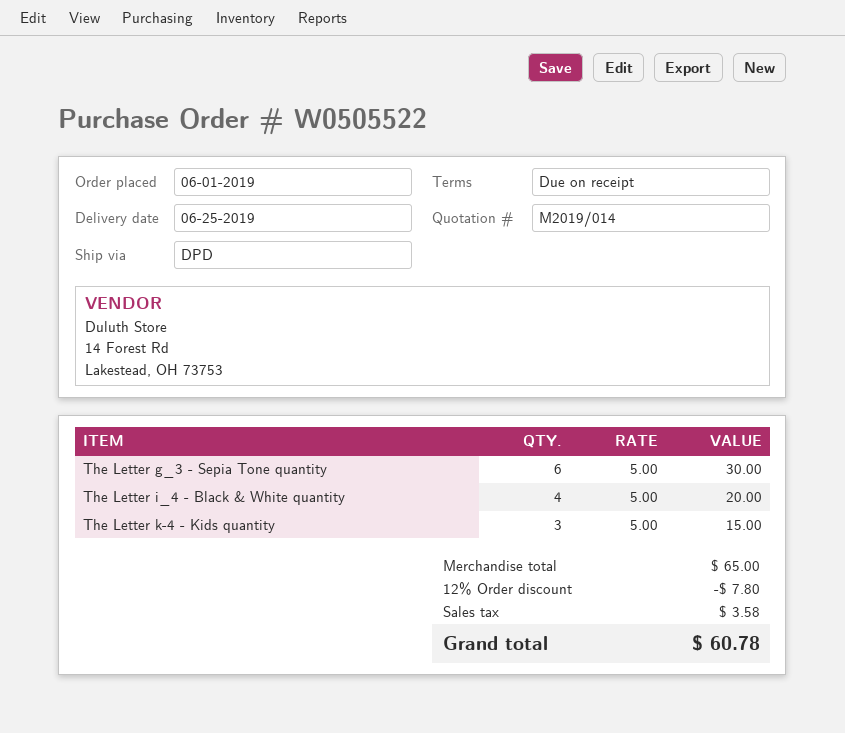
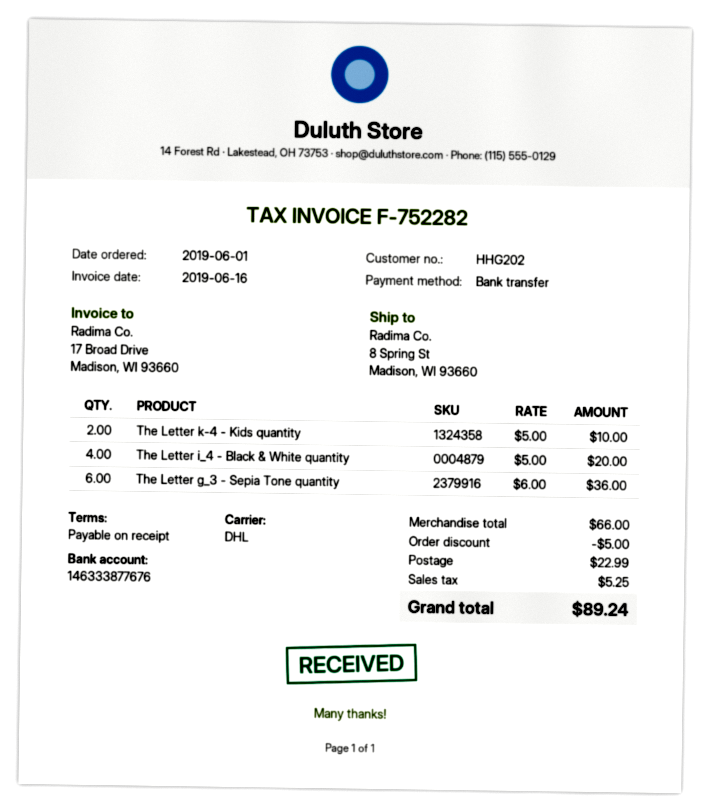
shipping method: DPD -> DHL
The Letter g_3 - Sepia Tone quantity: 6 x 5.00 = 30.00 -> 6 x 6.00 = 36.00
The Letter k-4 - Kids quantity: 3 x 5.00 = 15.00 -> 2 x 5.00 = 10.00
subtotal: 65.00 -> 66.00
discount: 7.80 -> 5.00
shipping: none -> 22.99
tax: 3.58 -> 5.25
total: 60.78 -> 89.24

